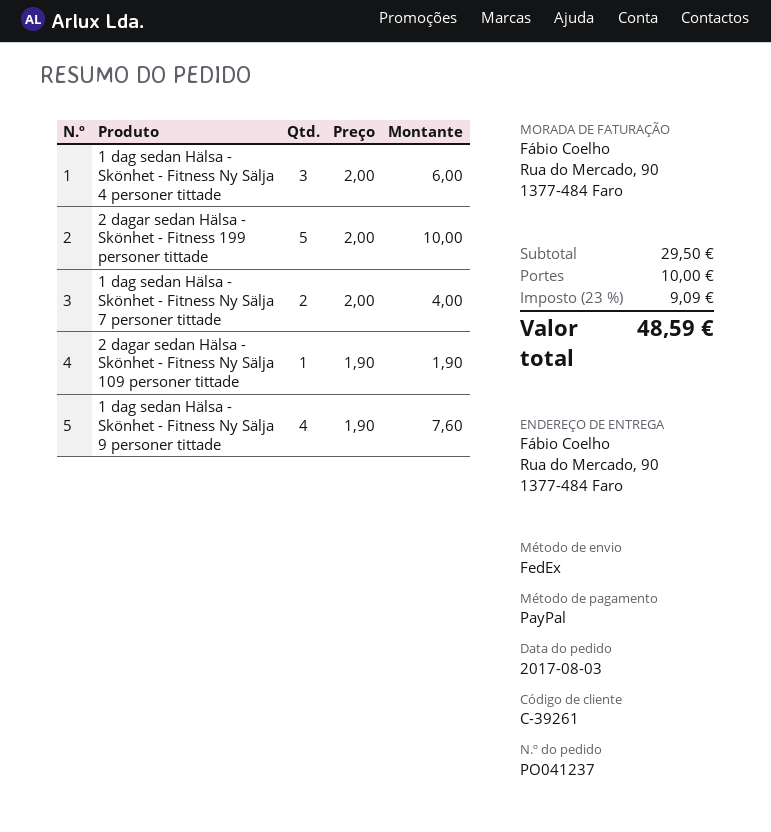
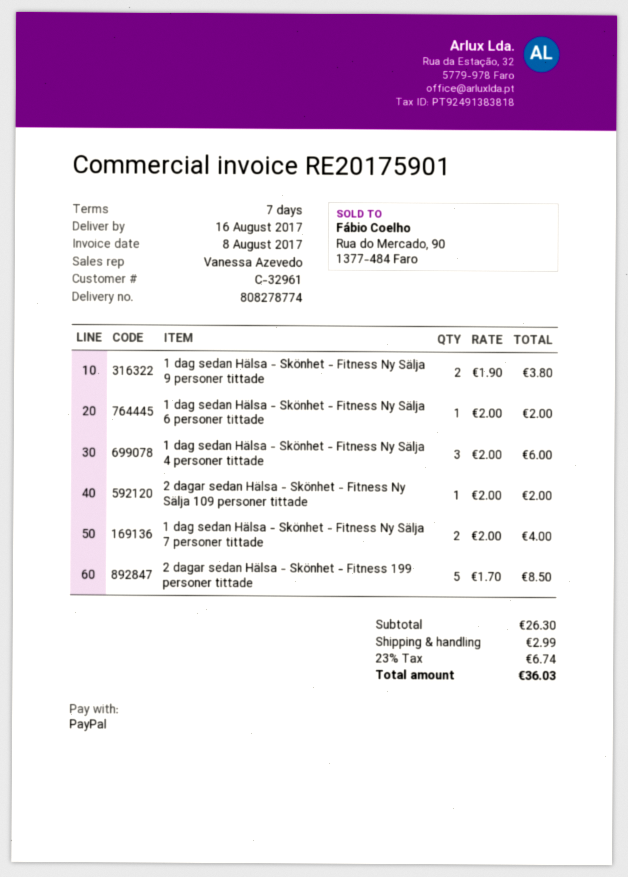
customer number: C-39261 -> C-32961
2 dagar sedan Hälsa - Skönhet - Fitness 199 personer tittade: 5 x 2.00 = 10.00 -> 5 x 1.70 = 8.50
2 dagar sedan Hälsa - Skönhet - Fitness Ny Sälja 109 personer tittade: 1 x 1.90 = 1.90 -> 1 x 2.00 = 2.00
1 dag sedan Hälsa - Skönhet - Fitness Ny Sälja 9 personer tittade: 4 x 1.90 = 7.60 -> 2 x 1.90 = 3.80
1 dag sedan Hälsa - Skönhet - Fitness Ny Sälja 6 personer tittade: none -> 1 x 2.00 = 2.00
subtotal: 29.50 -> 26.30
shipping: 10.00 -> 2.99
tax: 23% = 9.09 -> 23% = 6.74
total: 48.59 -> 36.03

